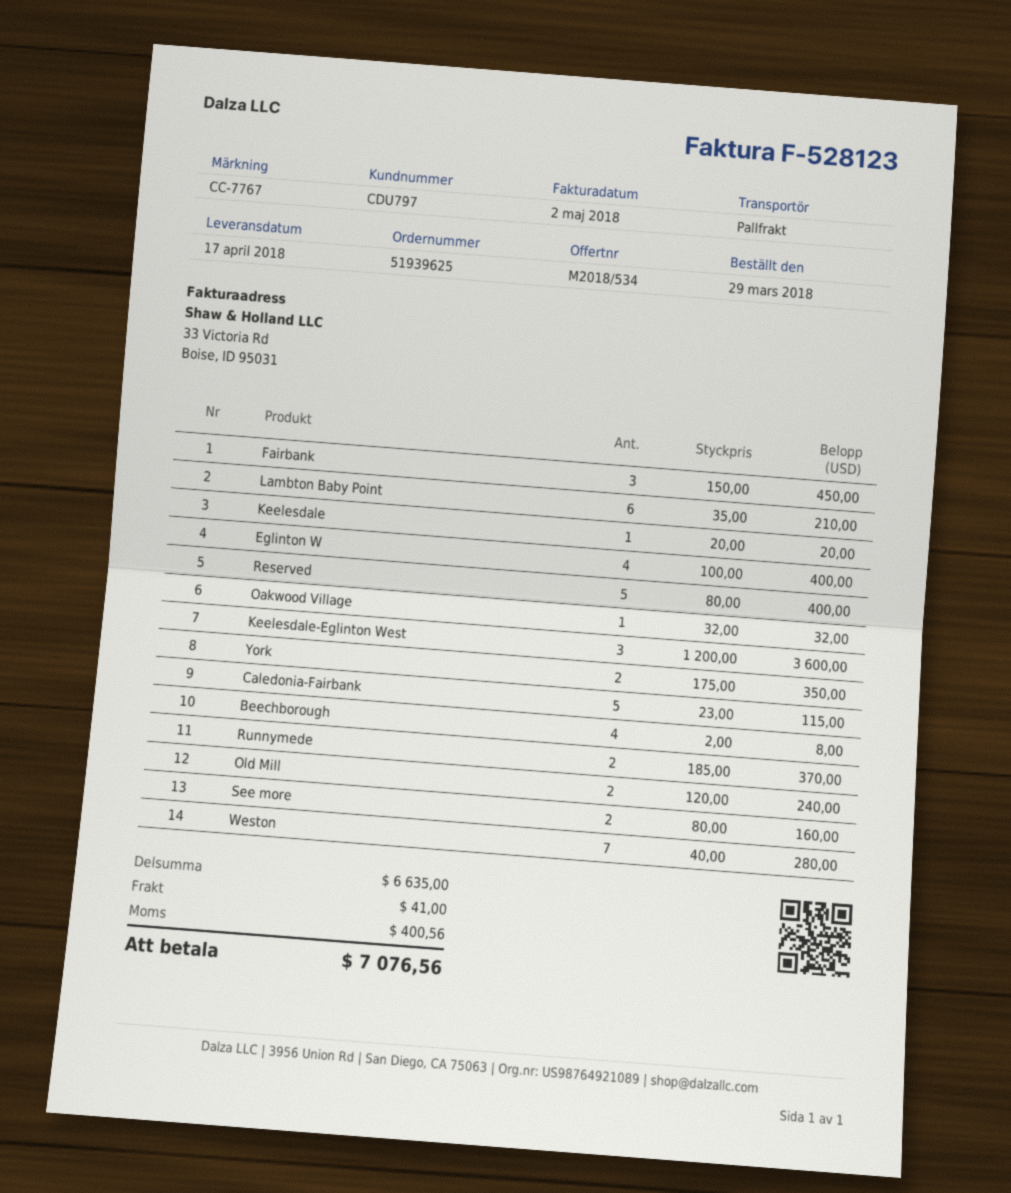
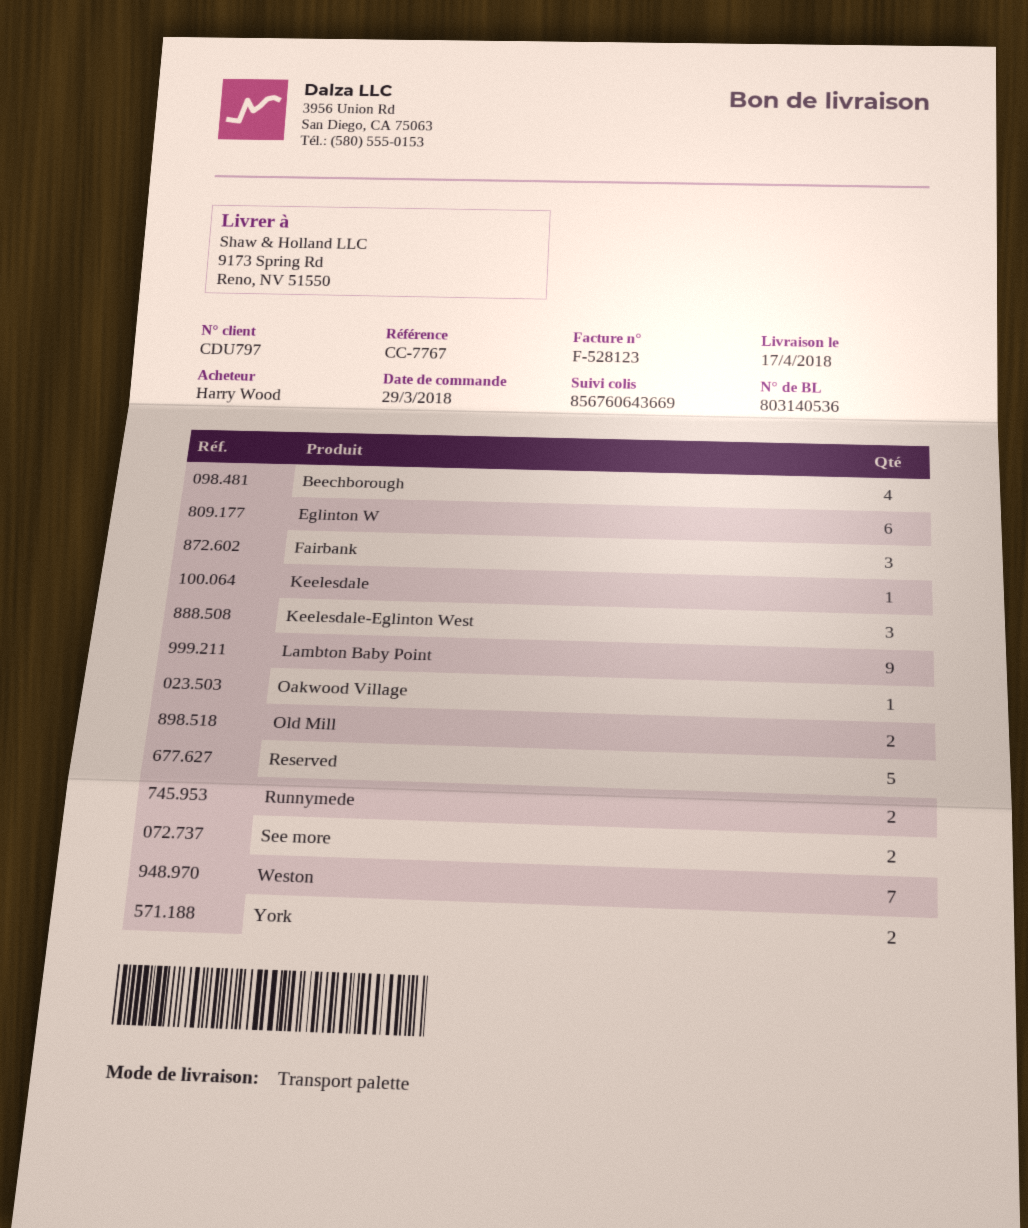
Lambton Baby Point: 6 -> 9
Eglinton W: 4 -> 6
Caledonia-Fairbank: 5 -> none

